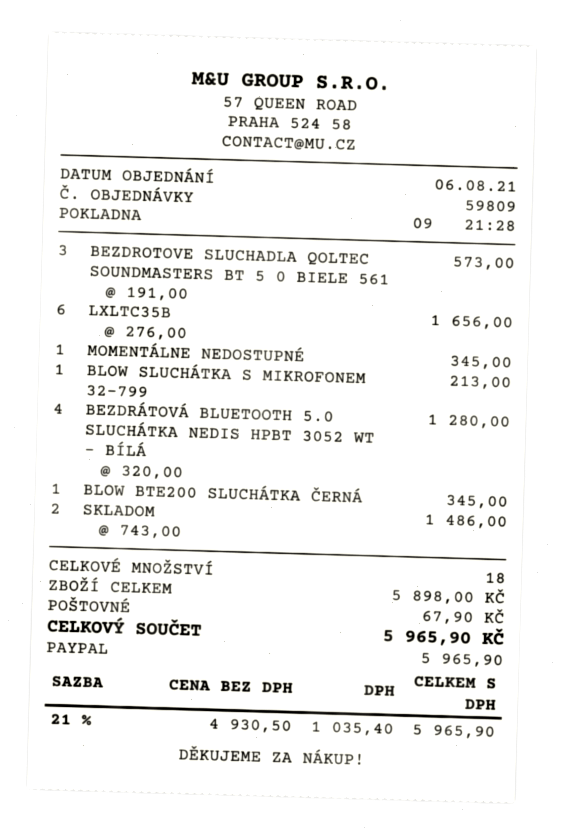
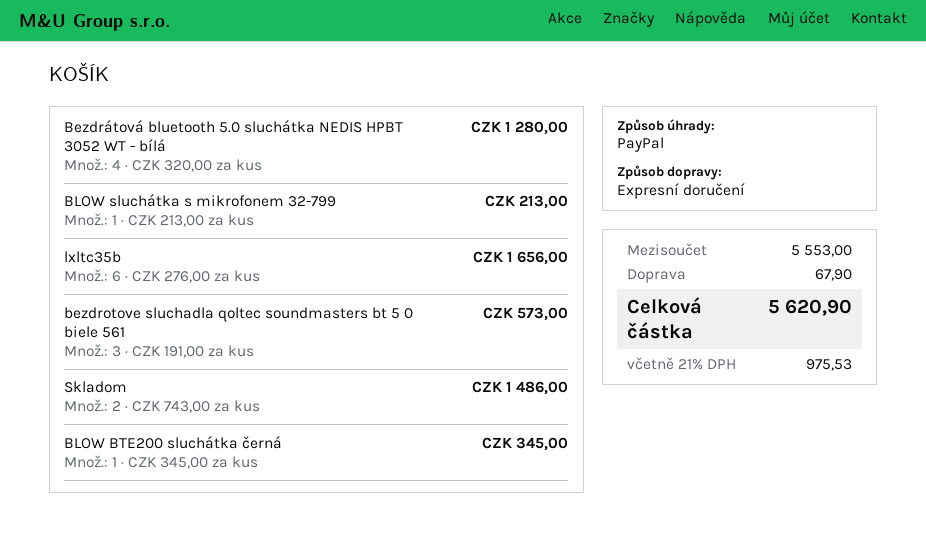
MOMENTÁLNE NEDOSTUPNÉ: 1 x 345.00 = 345.00 -> none
subtotal: 5898.00 -> 5553.00
tax: 21% = 1035.40 -> 21% = 975.53
total: 5965.90 -> 5620.90

